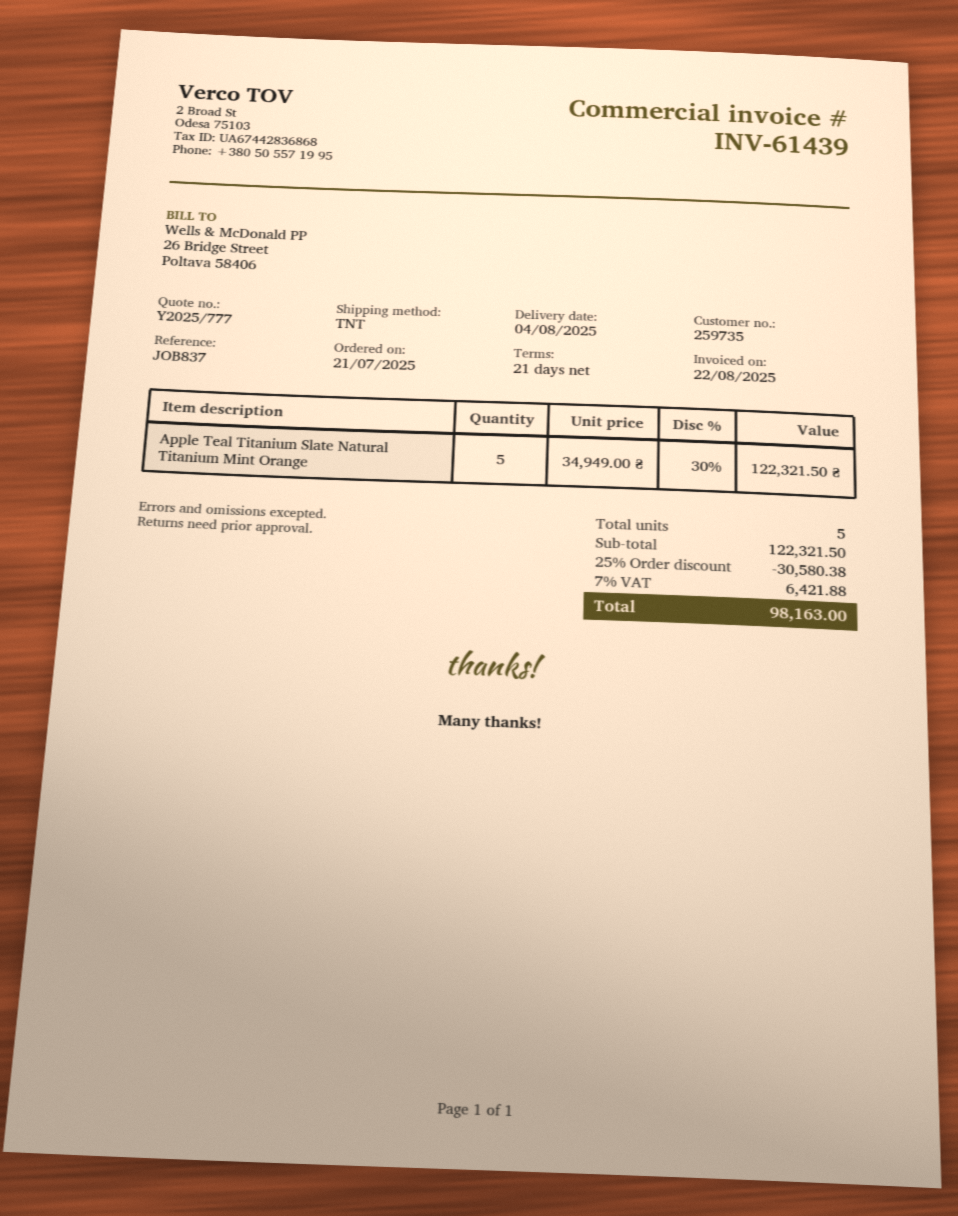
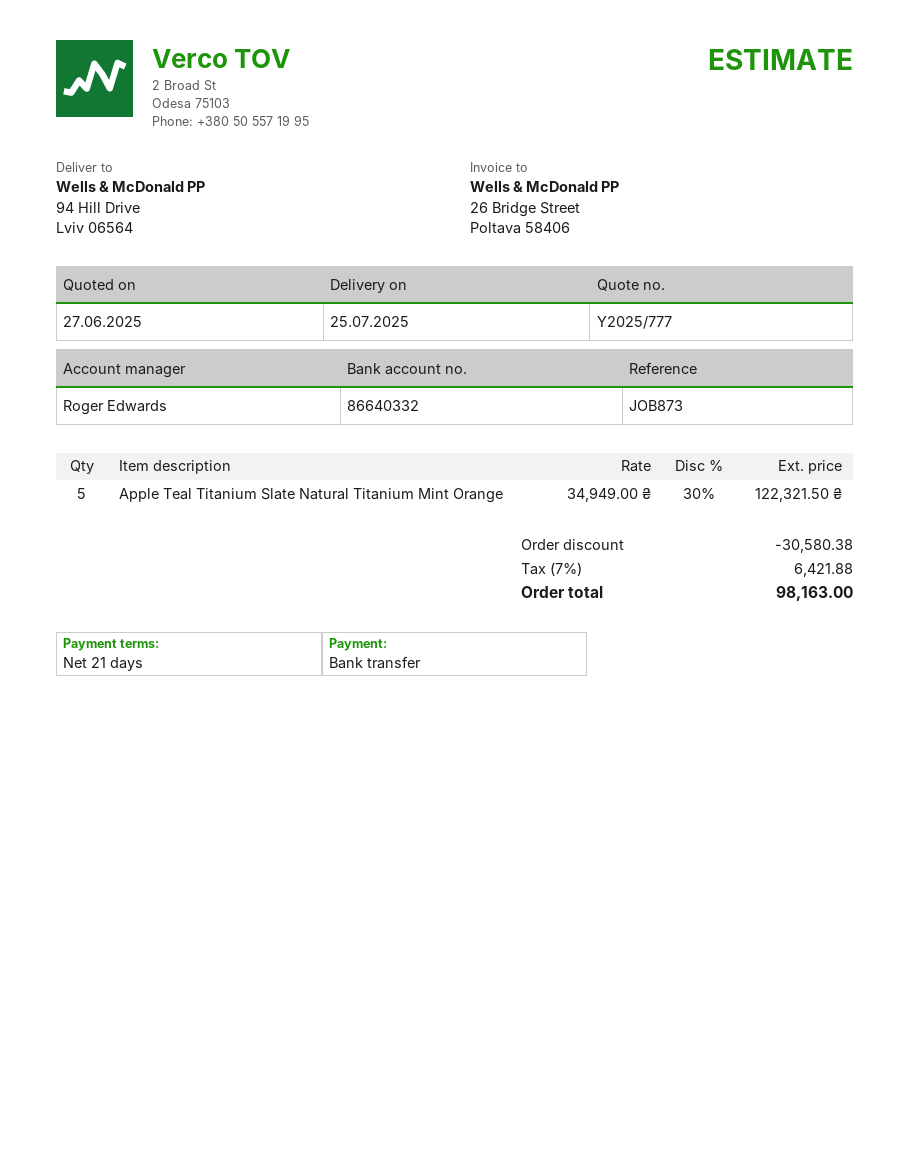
delivery date: 2025-08-04 -> 2025-07-25
reference: JOB837 -> JOB873

